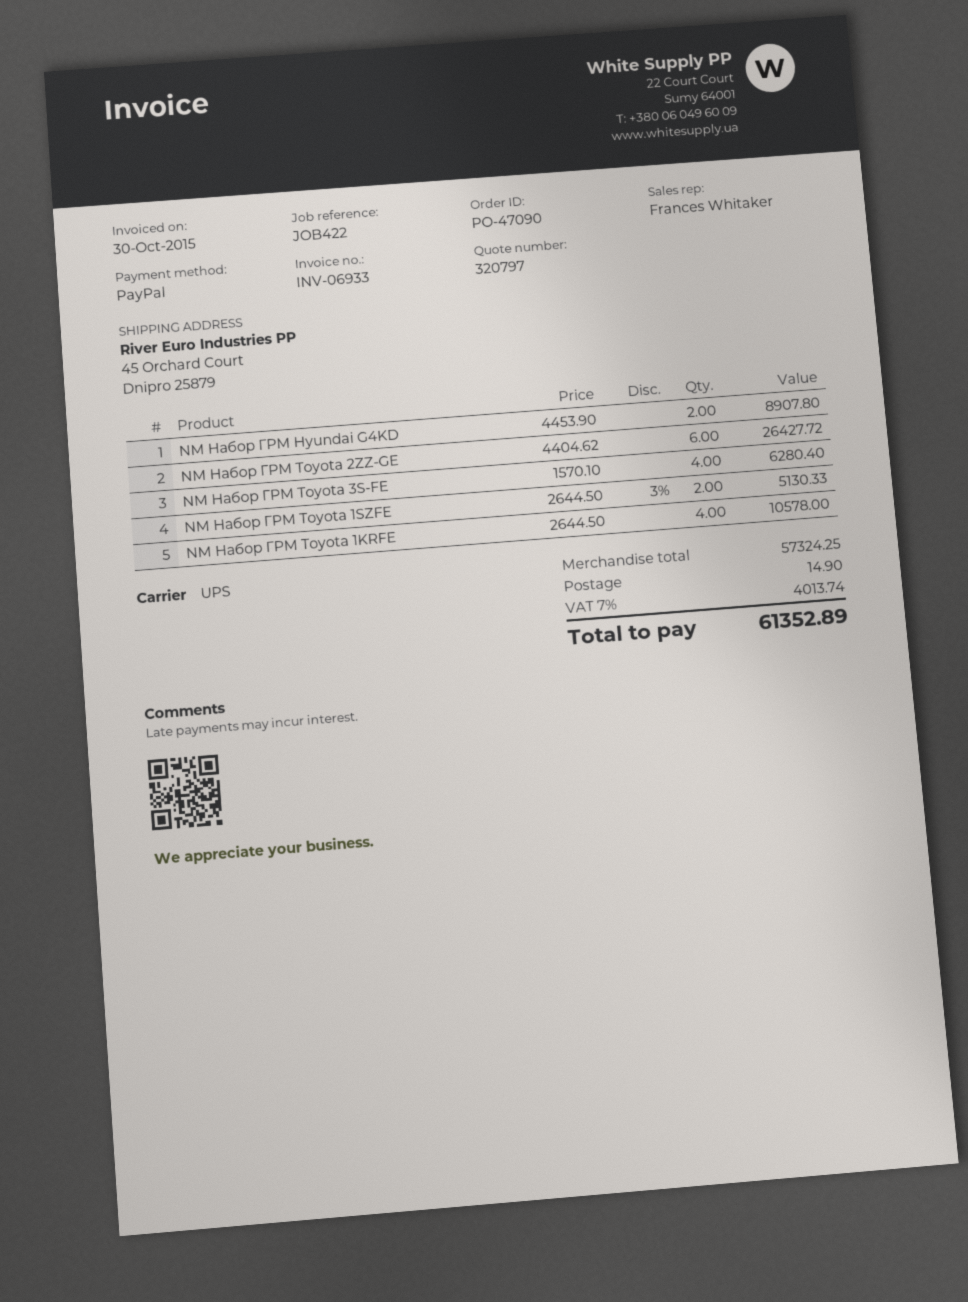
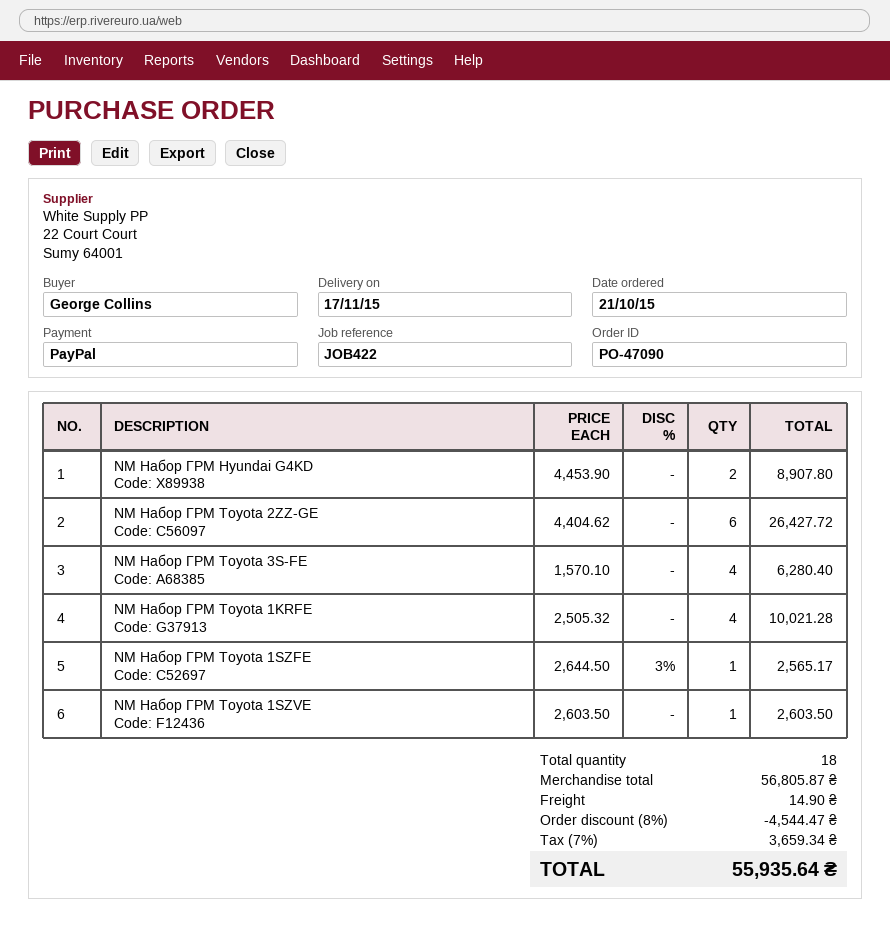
NM Набор ГРМ Toyota 1SZFE: 2 x 2644.50 - 3% = 5130.33 -> 1 x 2644.50 - 3% = 2565.17
NM Набор ГРМ Toyota 1KRFE: 4 x 2644.50 = 10578.00 -> 4 x 2505.32 = 10021.28
NM Набор ГРМ Toyota 1SZVE: none -> 1 x 2603.50 = 2603.50
subtotal: 57324.25 -> 56805.87
discount: none -> 8% = 4544.47
tax: 7% = 4013.74 -> 7% = 3659.34
total: 61352.89 -> 55935.64

